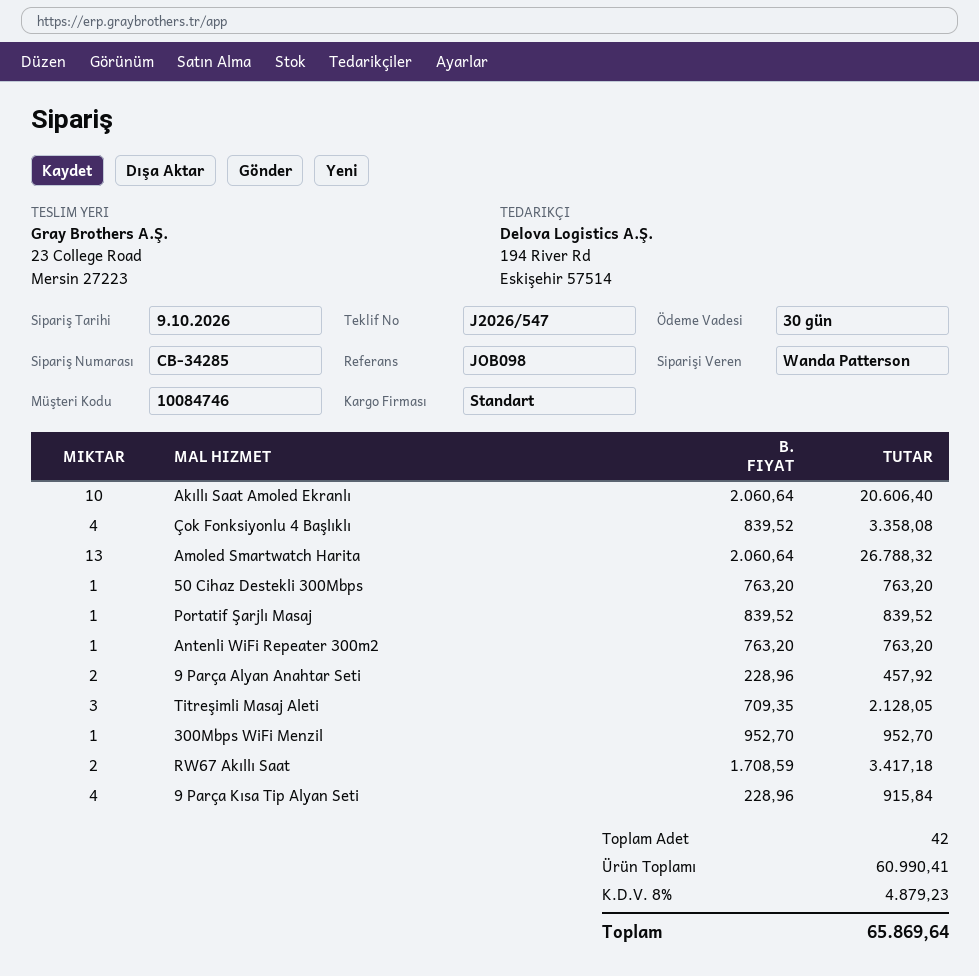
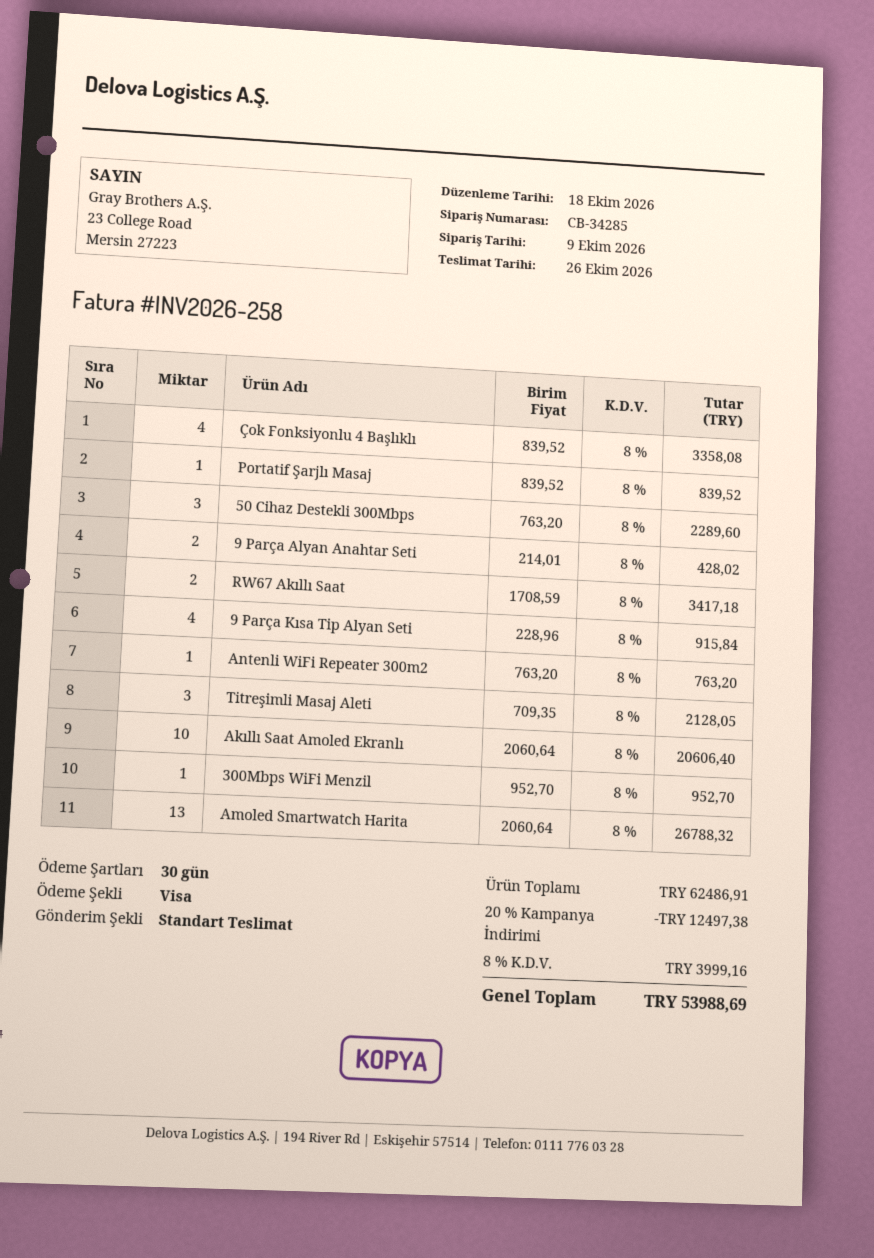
50 Cihaz Destekli 300Mbps: 1 x 763.20 = 763.20 -> 3 x 763.20 = 2289.60
9 Parça Alyan Anahtar Seti: 2 x 228.96 = 457.92 -> 2 x 214.01 = 428.02
subtotal: 60990.41 -> 62486.91
discount: none -> 20% = 12497.38
tax: 8% = 4879.23 -> 8% = 3999.16
total: 65869.64 -> 53988.69

